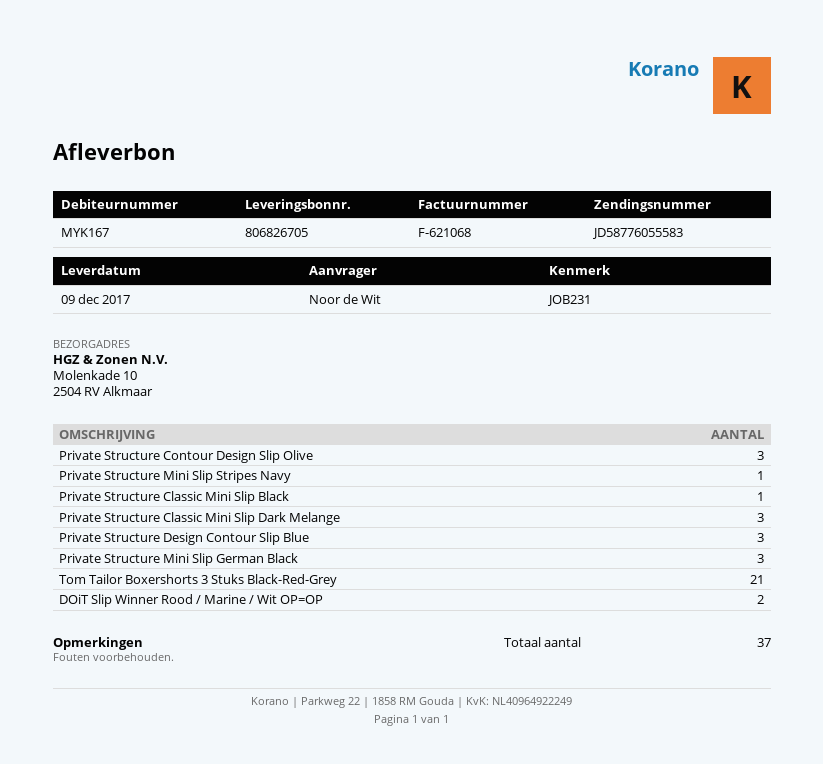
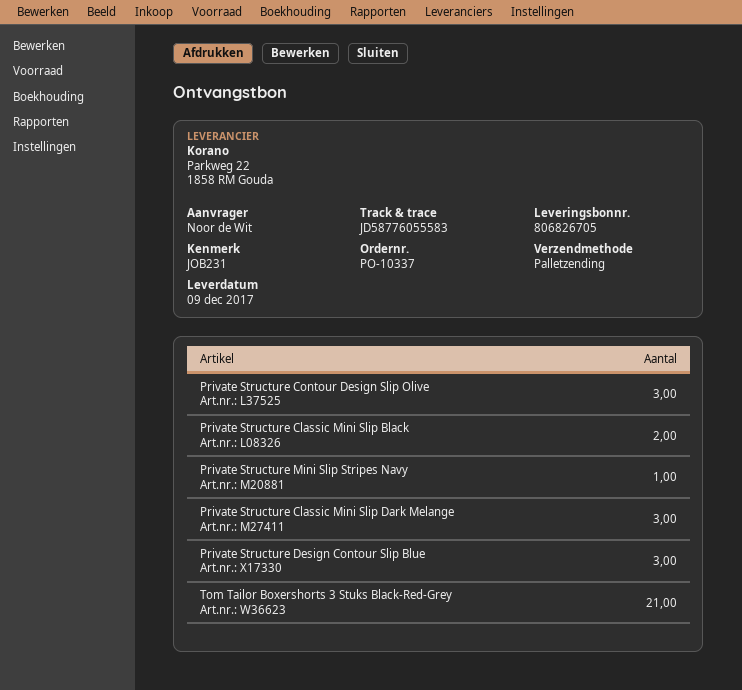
Private Structure Classic Mini Slip Black: 1 -> 2
Private Structure Mini Slip German Black: 3 -> none
DOiT Slip Winner Rood / Marine / Wit OP=OP: 2 -> none

